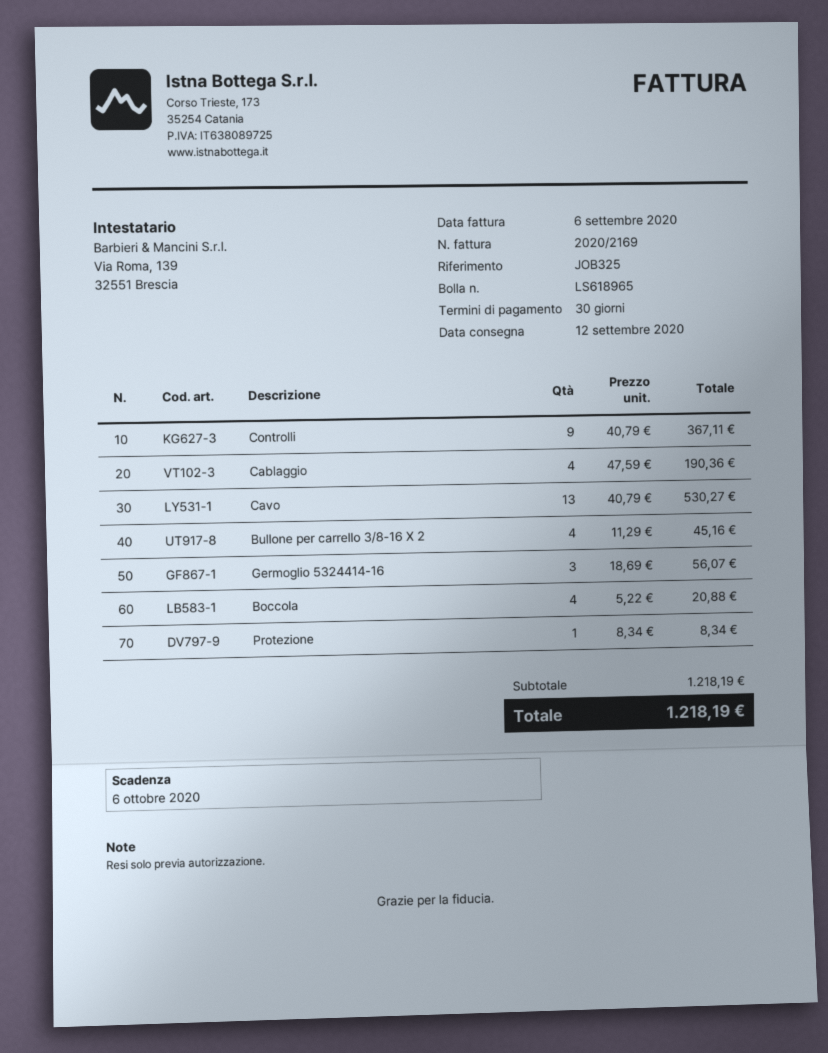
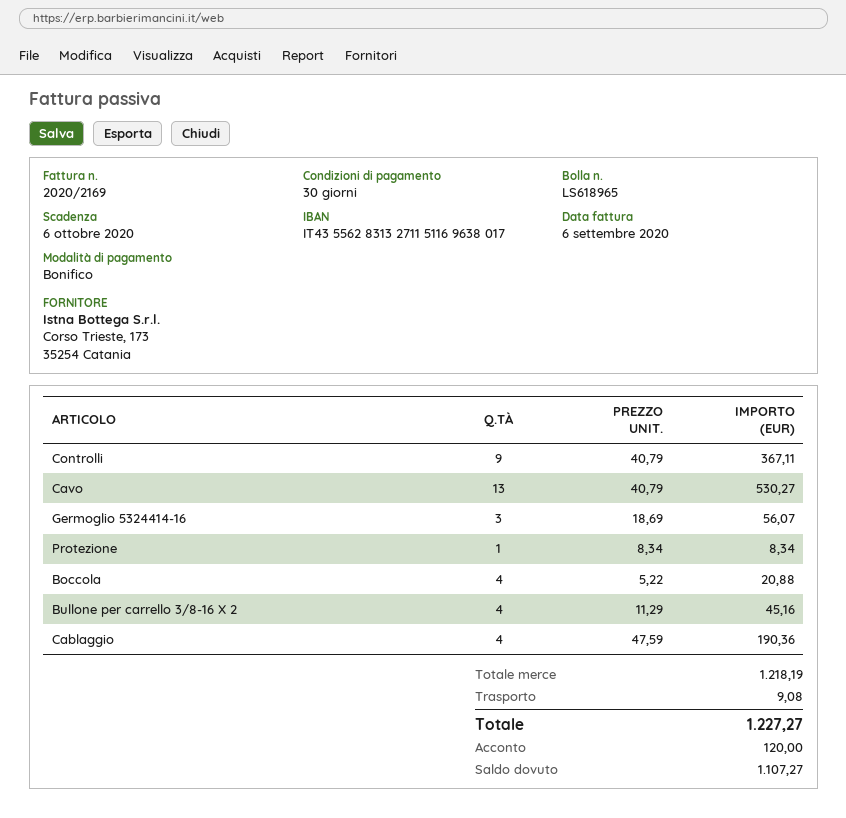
shipping: none -> 9.08
total: 1218.19 -> 1227.27

